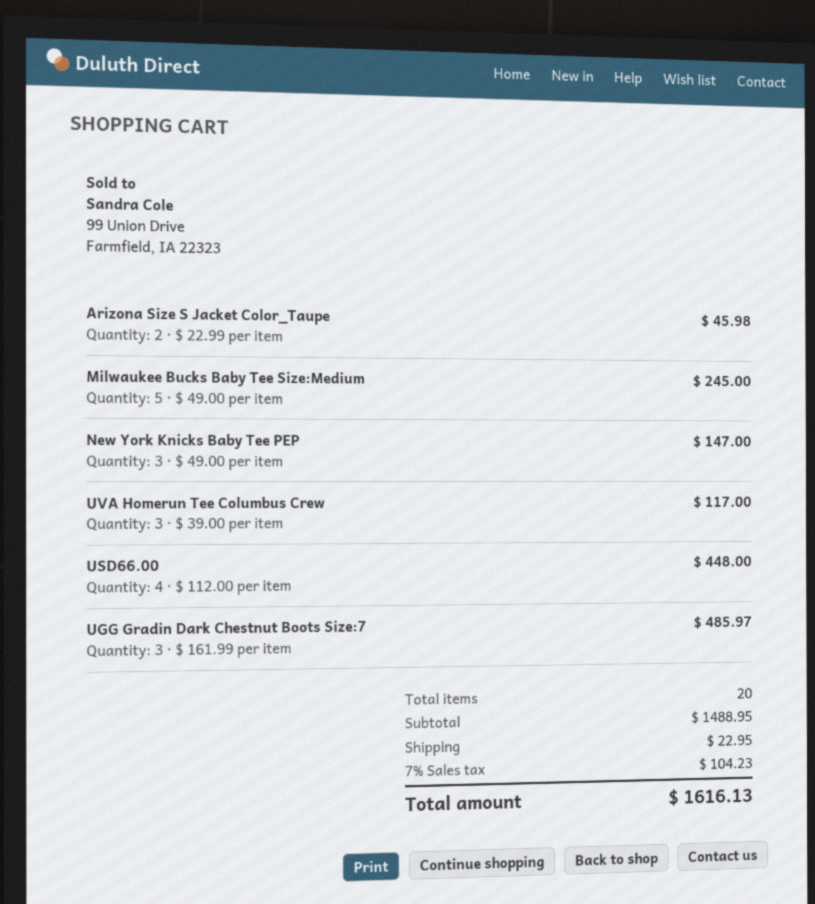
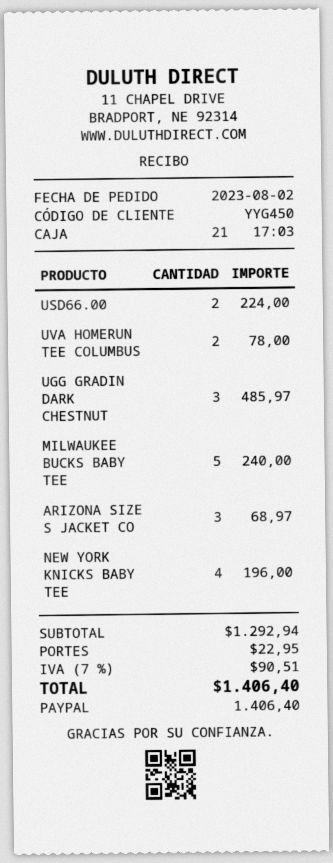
Arizona Size S Jacket Color_Taupe: 2 for 45.98 -> 3 for 68.97
Milwaukee Bucks Baby Tee Size:Medium: 5 for 245.00 -> 5 for 240.00
New York Knicks Baby Tee PEP: 3 for 147.00 -> 4 for 196.00
UVA Homerun Tee Columbus Crew: 3 for 117.00 -> 2 for 78.00
USD66.00: 4 for 448.00 -> 2 for 224.00
subtotal: 1488.95 -> 1292.94
tax: 7% = 104.23 -> 7% = 90.51
total: 1616.13 -> 1406.40

